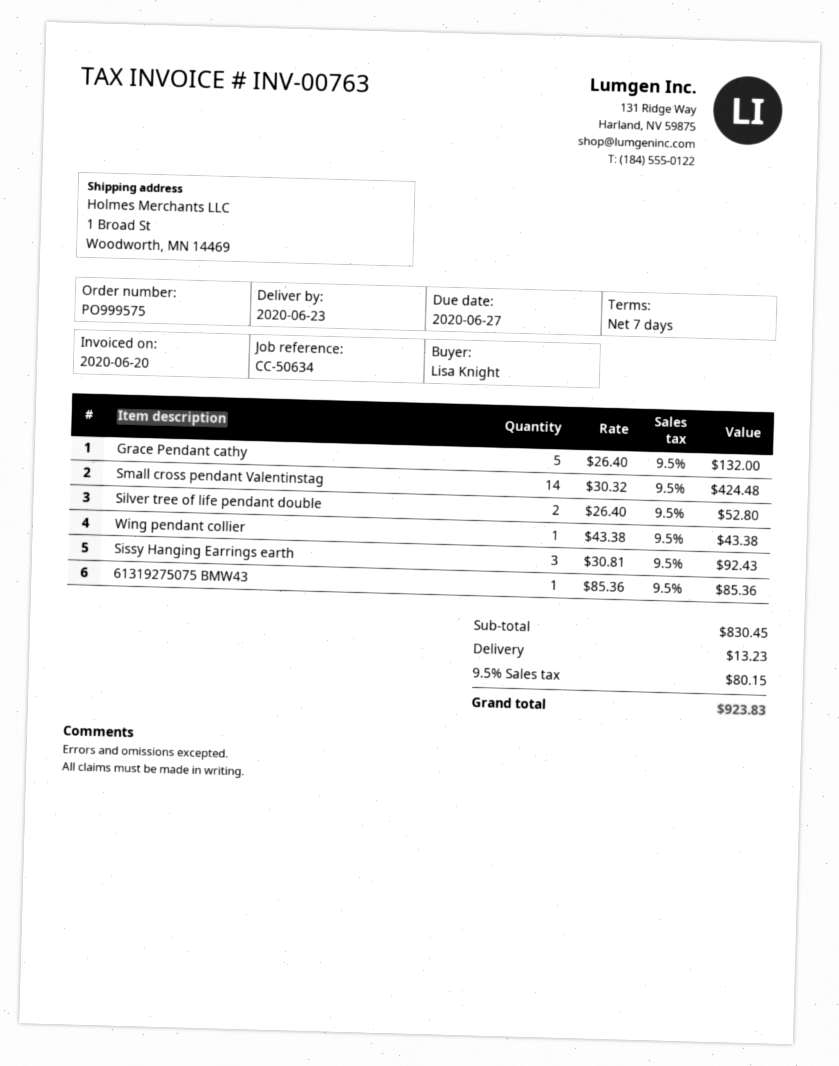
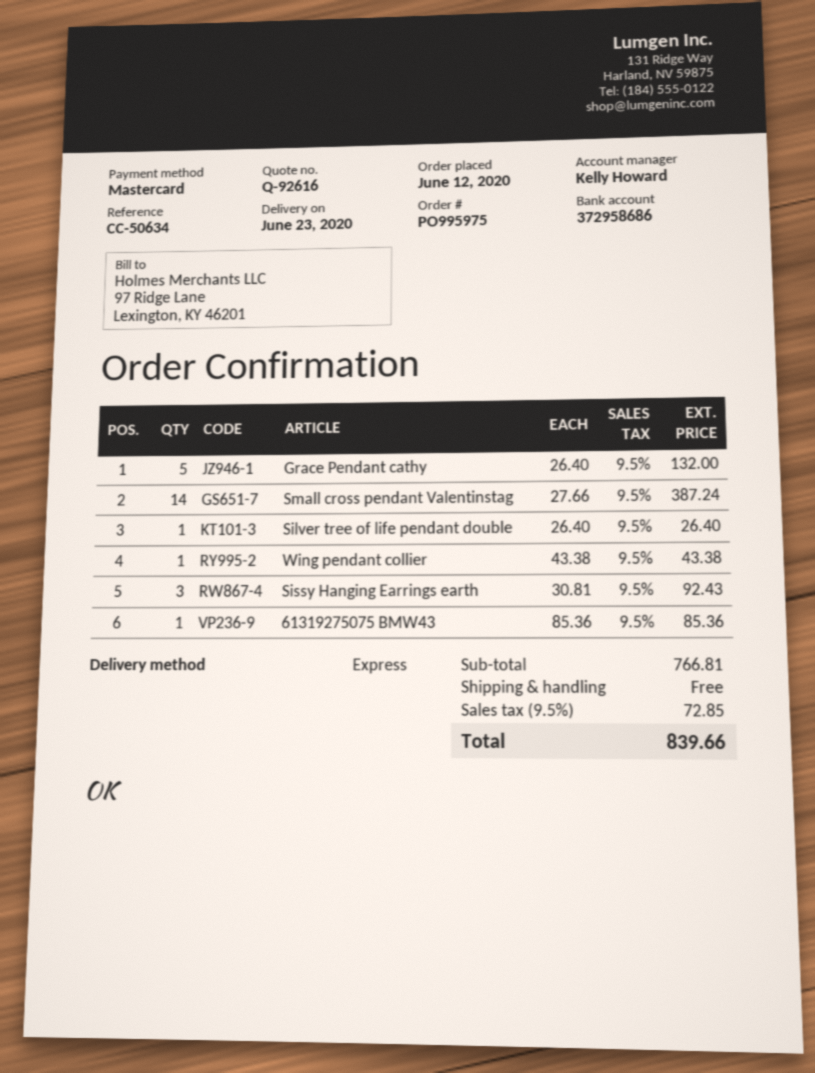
order number: PO999575 -> PO995975
Small cross pendant Valentinstag: 14 x 30.32 = 424.48 -> 14 x 27.66 = 387.24
Silver tree of life pendant double: 2 x 26.40 = 52.80 -> 1 x 26.40 = 26.40
subtotal: 830.45 -> 766.81
shipping: 13.23 -> 0.00
tax: 9.5% = 80.15 -> 9.5% = 72.85
total: 923.83 -> 839.66

